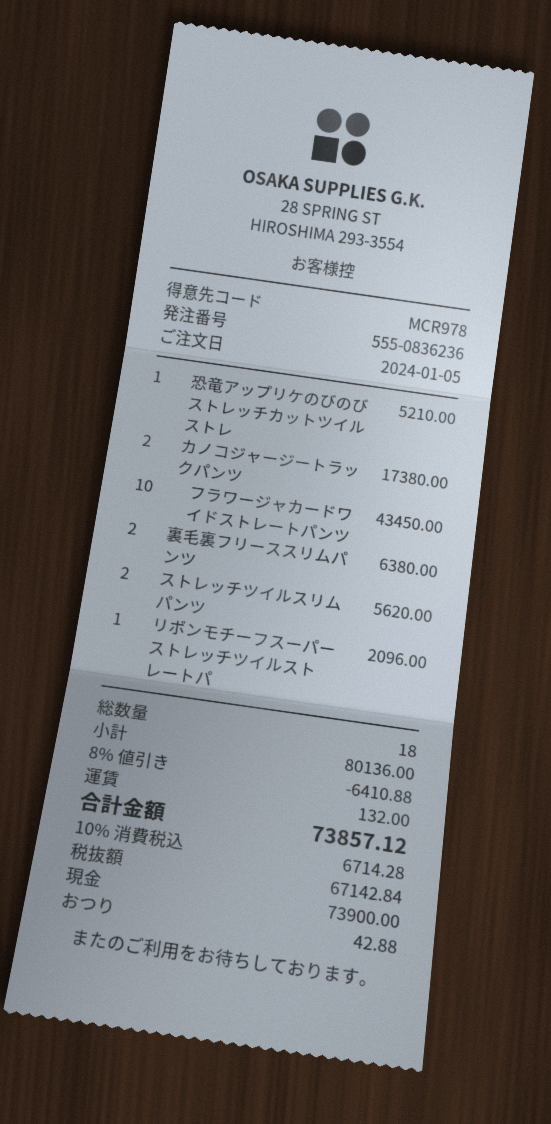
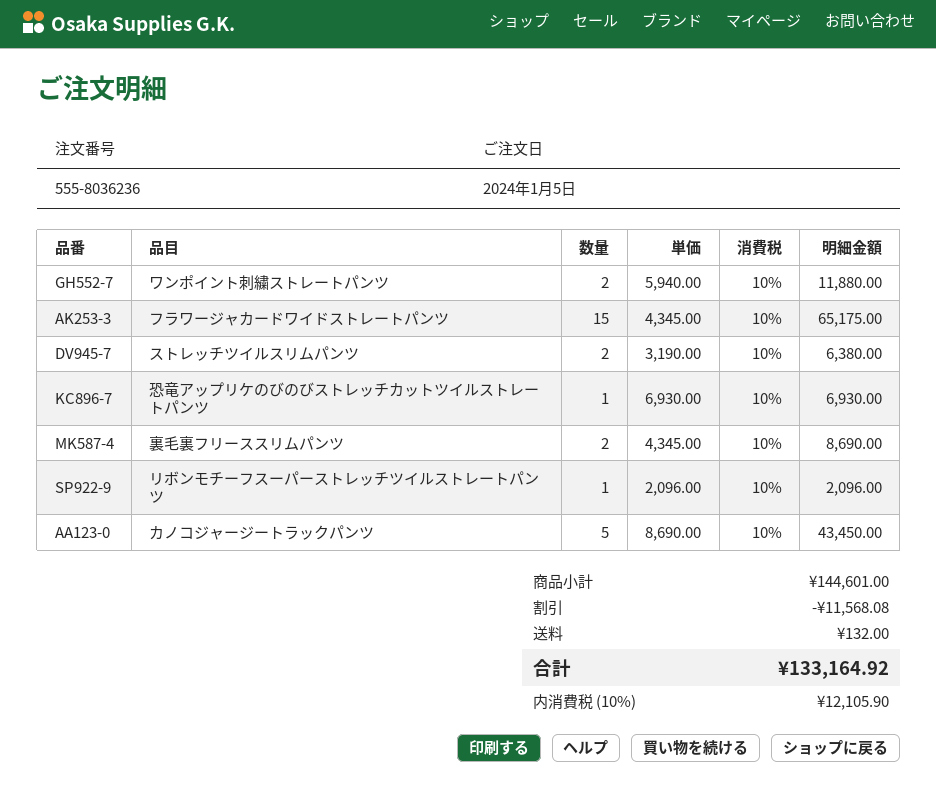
order number: 555-0836236 -> 555-8036236
恐竜アップリケのびのびストレッチカットツイルストレ: 1 for 5210.00 -> 1 for 6930.00
カノコジャージートラックパンツ: 2 for 17380.00 -> 5 for 43450.00
フラワージャカードワイドストレートパンツ: 10 for 43450.00 -> 15 for 65175.00
裏毛裏フリーススリムパンツ: 2 for 6380.00 -> 2 for 8690.00
ストレッチツイルスリムパンツ: 2 for 5620.00 -> 2 for 6380.00
ワンポイント刺繍ストレートパンツ: none -> 2 for 11880.00
subtotal: 80136.00 -> 144601.00
discount: 6410.88 -> 11568.08
tax: 10% = 6714.28 -> 10% = 12105.90
total: 73857.12 -> 133164.92

